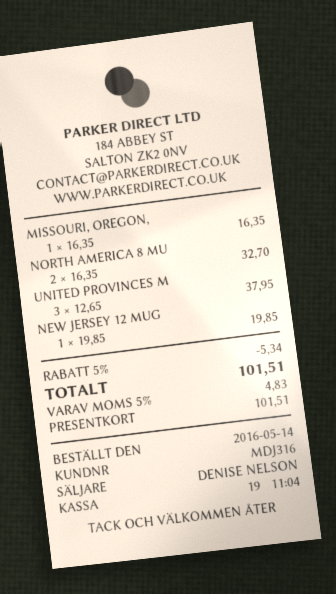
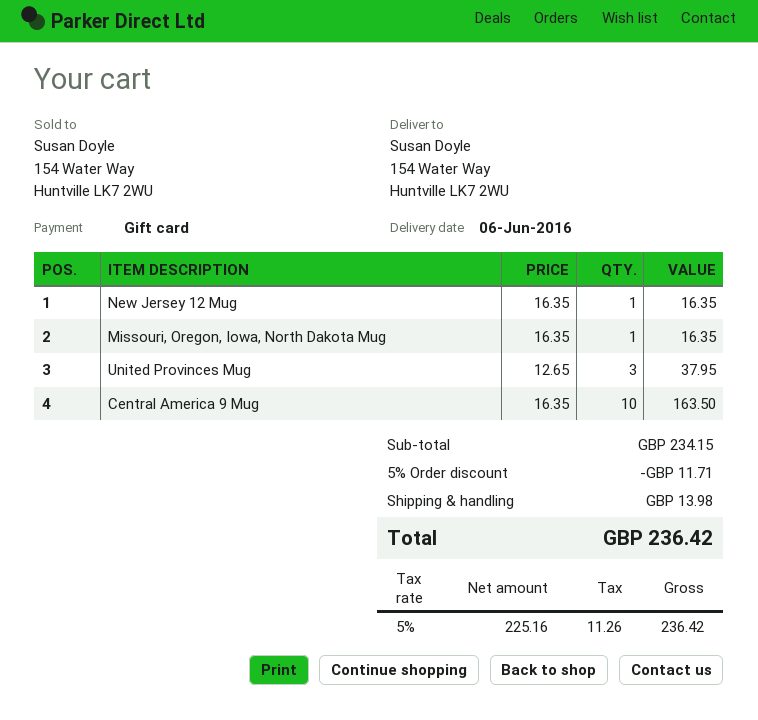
NORTH AMERICA 8 MU: 2 x 16.35 = 32.70 -> none
NEW JERSEY 12 MUG: 1 x 19.85 = 19.85 -> 1 x 16.35 = 16.35
Central America 9 Mug: none -> 10 x 16.35 = 163.50
discount: 5% = 5.34 -> 5% = 11.71
shipping: none -> 13.98
tax: 5% = 4.83 -> 5% = 11.26
total: 101.51 -> 236.42

